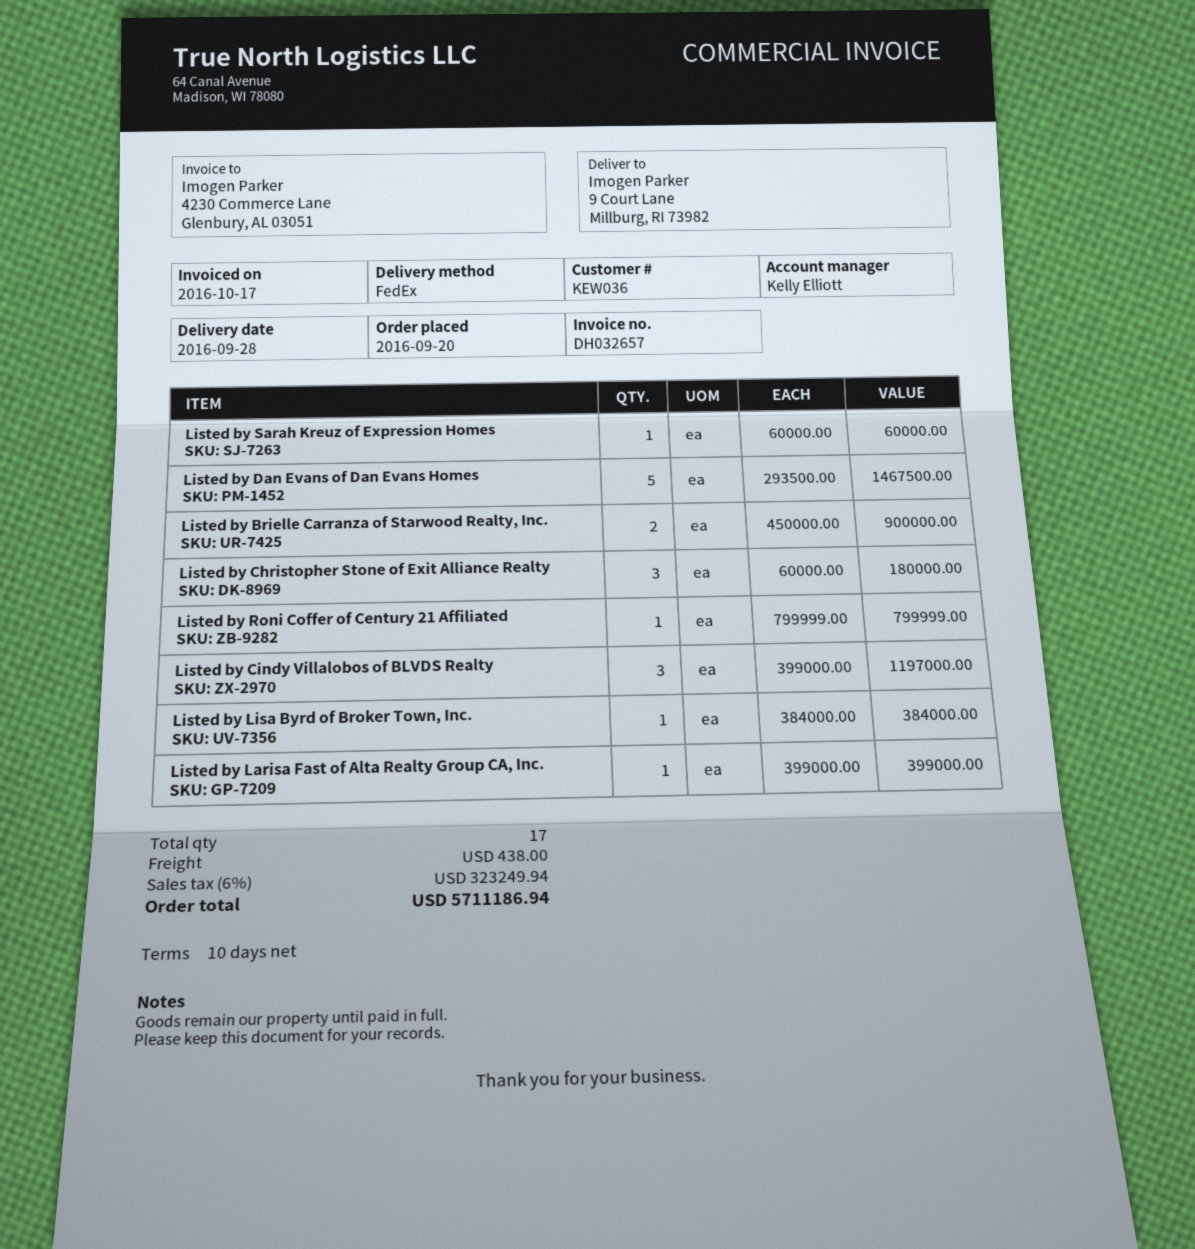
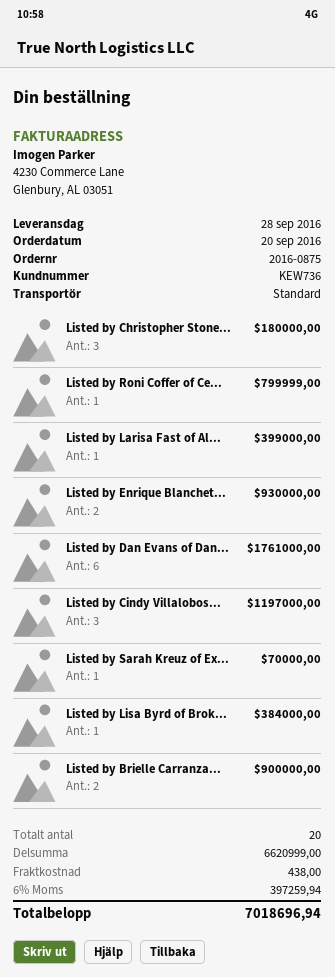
customer number: KEW036 -> KEW736
shipping method: FedEx -> standard
Listed by Sarah Kreuz of Expression Homes: 1 for 60000.00 -> 1 for 70000.00
Listed by Dan Evans of Dan Evans Homes: 5 for 1467500.00 -> 6 for 1761000.00
Listed by Enrique Blanchet...: none -> 2 for 930000.00
total quantity: 17 -> 20
tax: 6% = 323249.94 -> 6% = 397259.94
total: 5711186.94 -> 7018696.94

